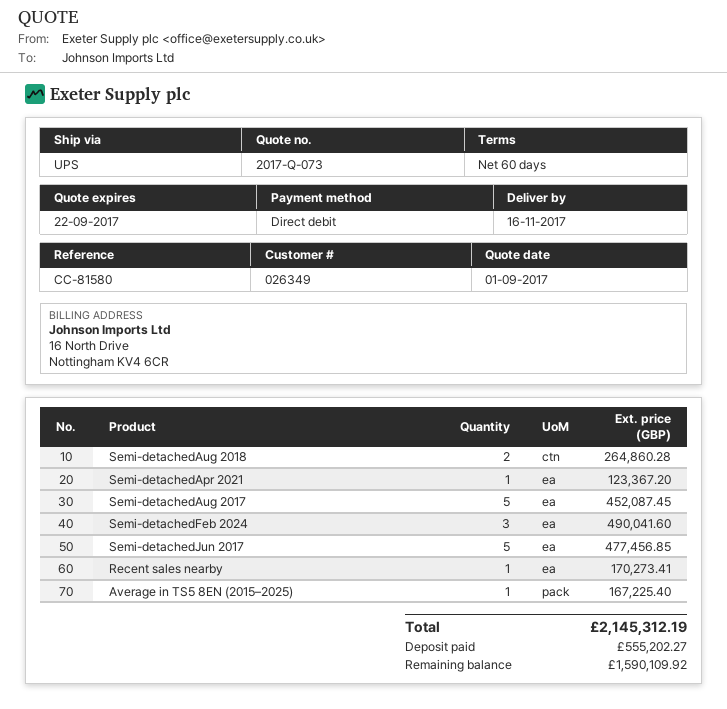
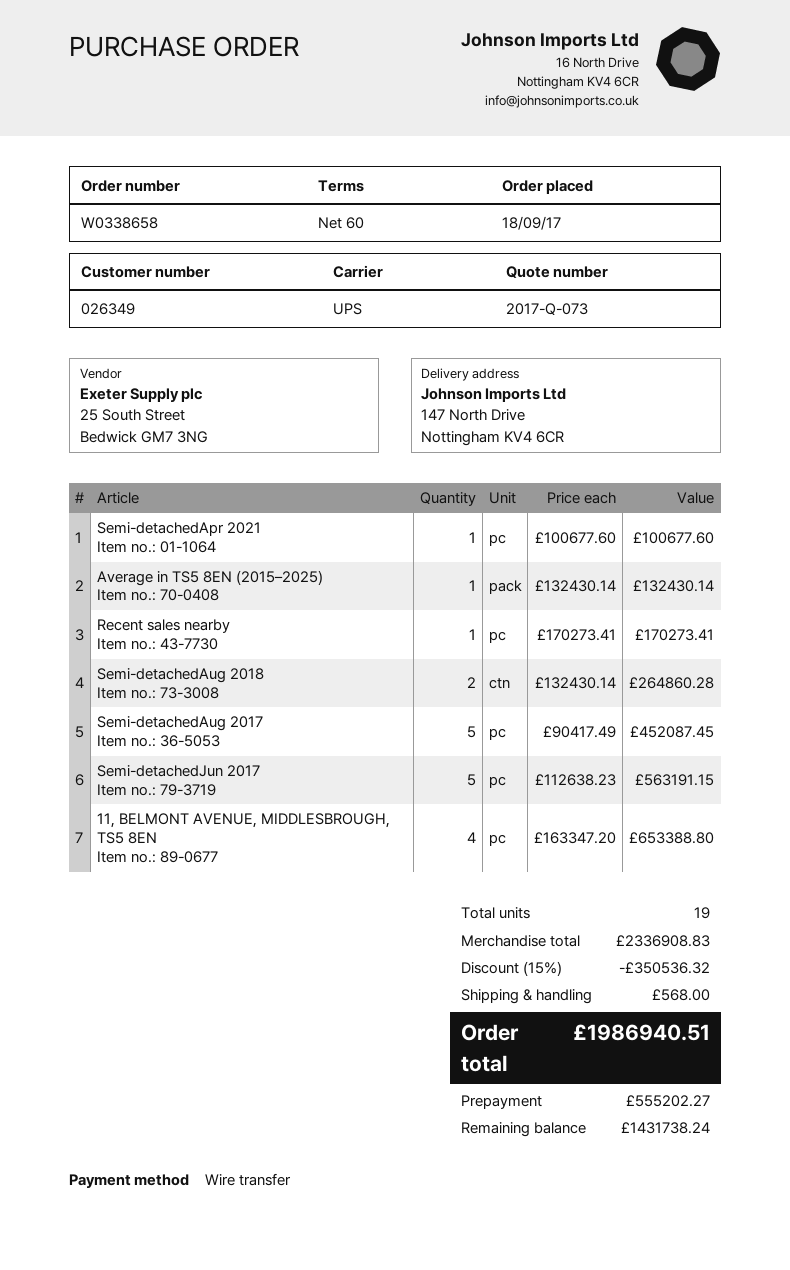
payment method: direct debit -> bank transfer
Semi-detachedApr 2021: 1 for 123367.20 -> 1 for 100677.60
Semi-detachedFeb 2024: 3 for 490041.60 -> none
Semi-detachedJun 2017: 5 for 477456.85 -> 5 for 563191.15
Average in TS5 8EN (2015–2025): 1 for 167225.40 -> 1 for 132430.14
11, BELMONT AVENUE, MIDDLESBROUGH, TS5 8EN: none -> 4 for 653388.80
discount: none -> 15% = 350536.32
shipping: none -> 568.00
total: 2145312.19 -> 1986940.51
balance: 1590109.92 -> 1431738.24

